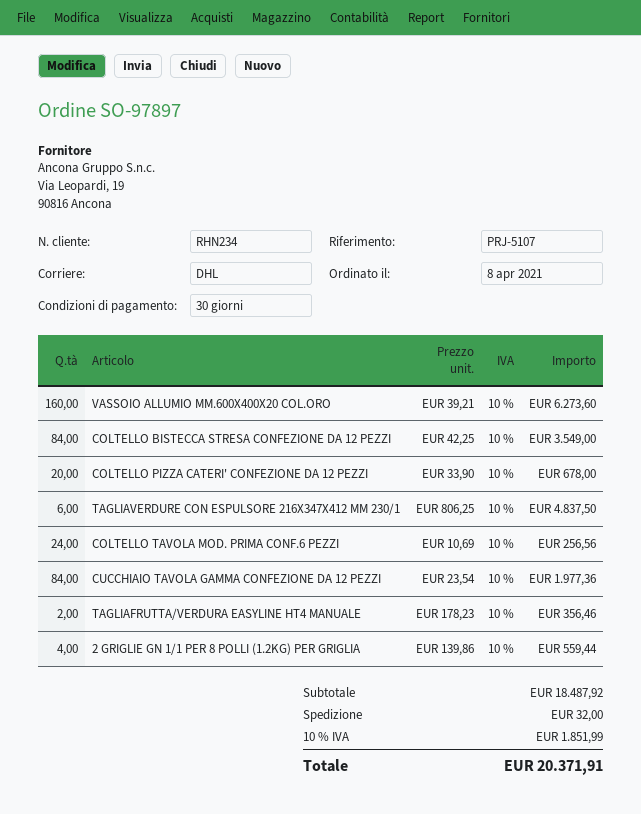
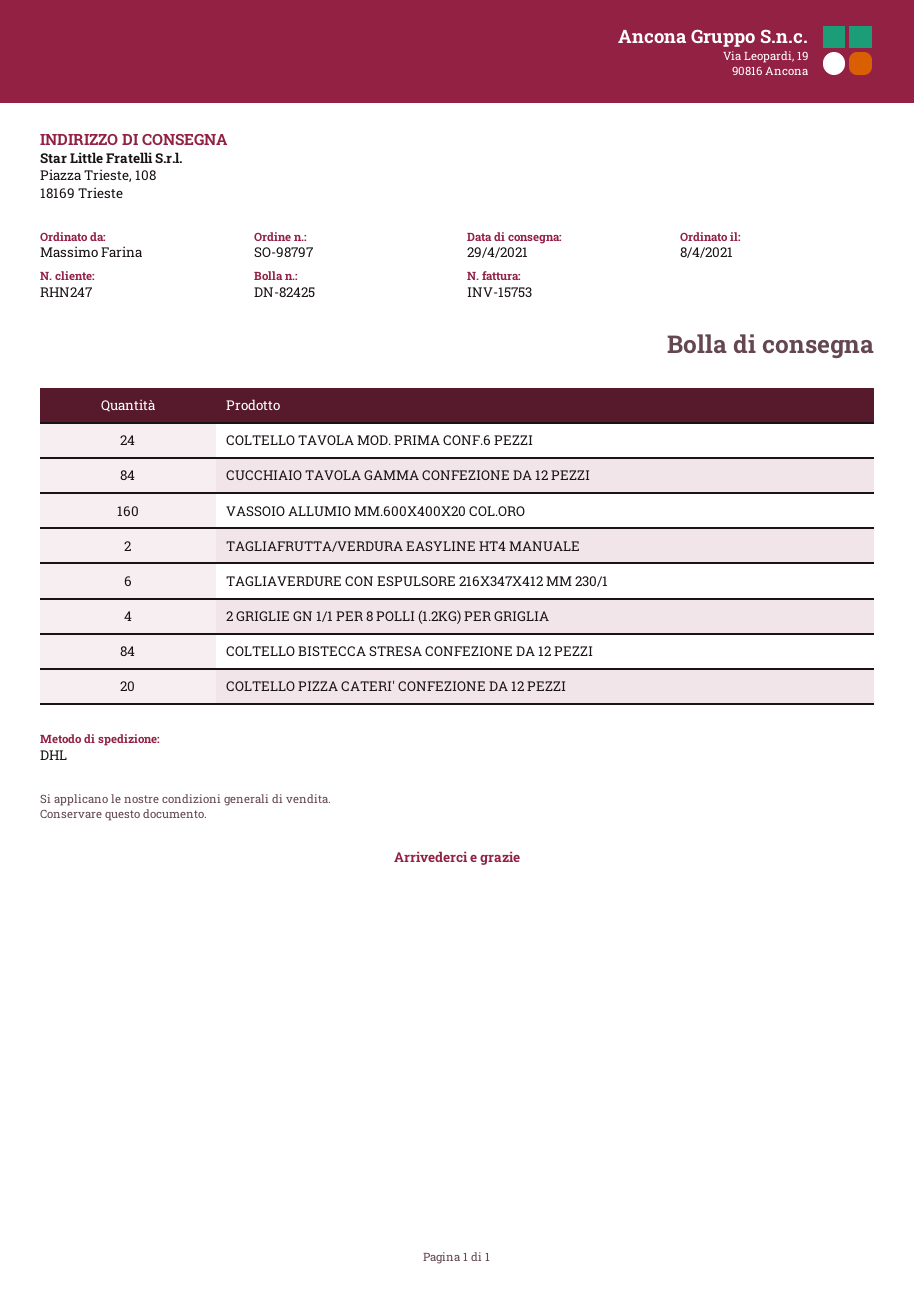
order number: SO-97897 -> SO-98797
customer number: RHN234 -> RHN247

